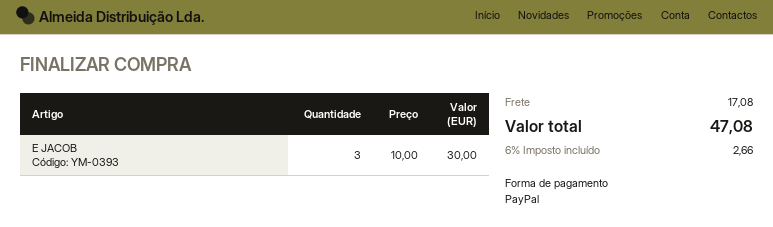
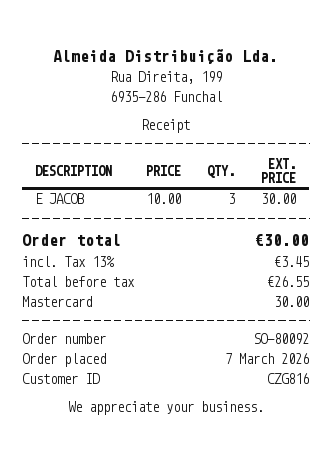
payment method: PayPal -> Mastercard
shipping: 17.08 -> none
tax: 6% = 2.66 -> 13% = 3.45
total: 47.08 -> 30.00

